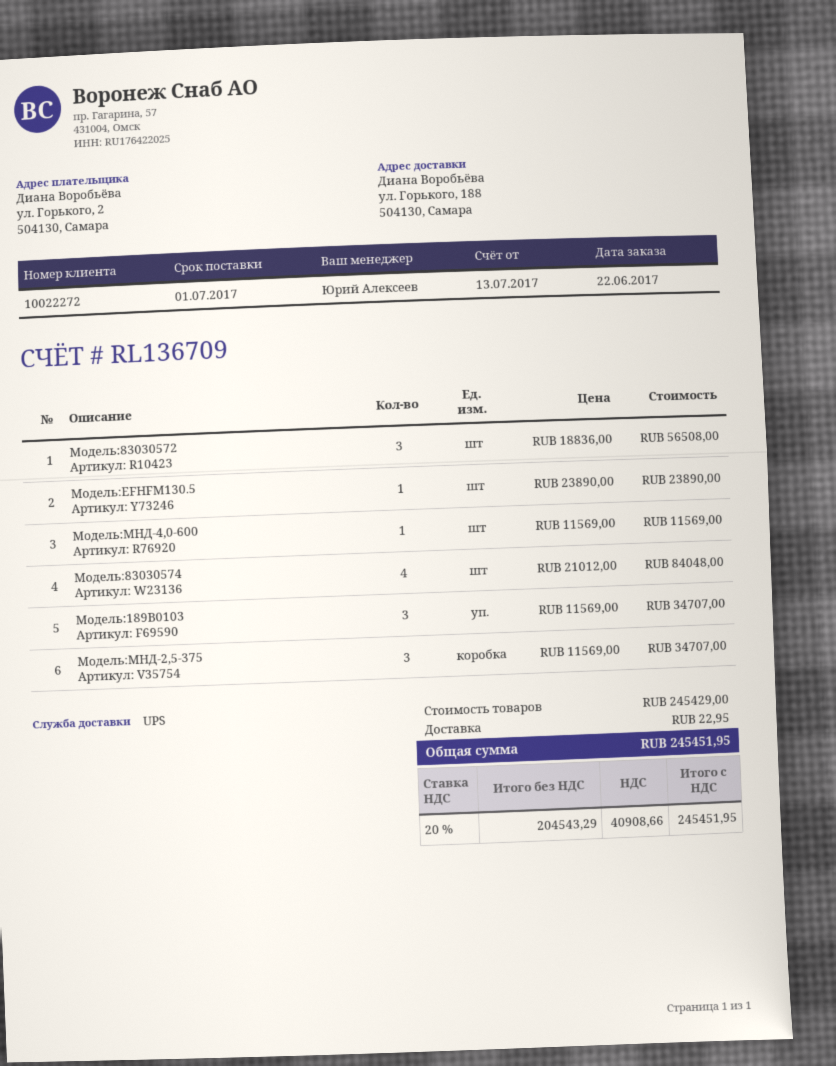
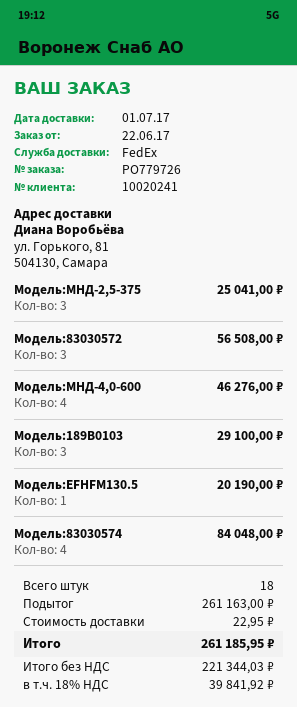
customer number: 10022272 -> 10020241
shipping method: UPS -> FedEx
ship to: ул. Горького, 188, 504130, Самара -> ул. Горького, 81, 504130, Самара
Модель:EFHFM130.5: 1 for 23890.00 -> 1 for 20190.00
Модель:МНД-4,0-600: 1 for 11569.00 -> 4 for 46276.00
Модель:189B0103: 3 for 34707.00 -> 3 for 29100.00
Модель:МНД-2,5-375: 3 for 34707.00 -> 3 for 25041.00
subtotal: 245429.00 -> 261163.00
net: 204543.29 -> 221344.03
tax: 20% = 40908.66 -> 18% = 39841.92
total: 245451.95 -> 261185.95

